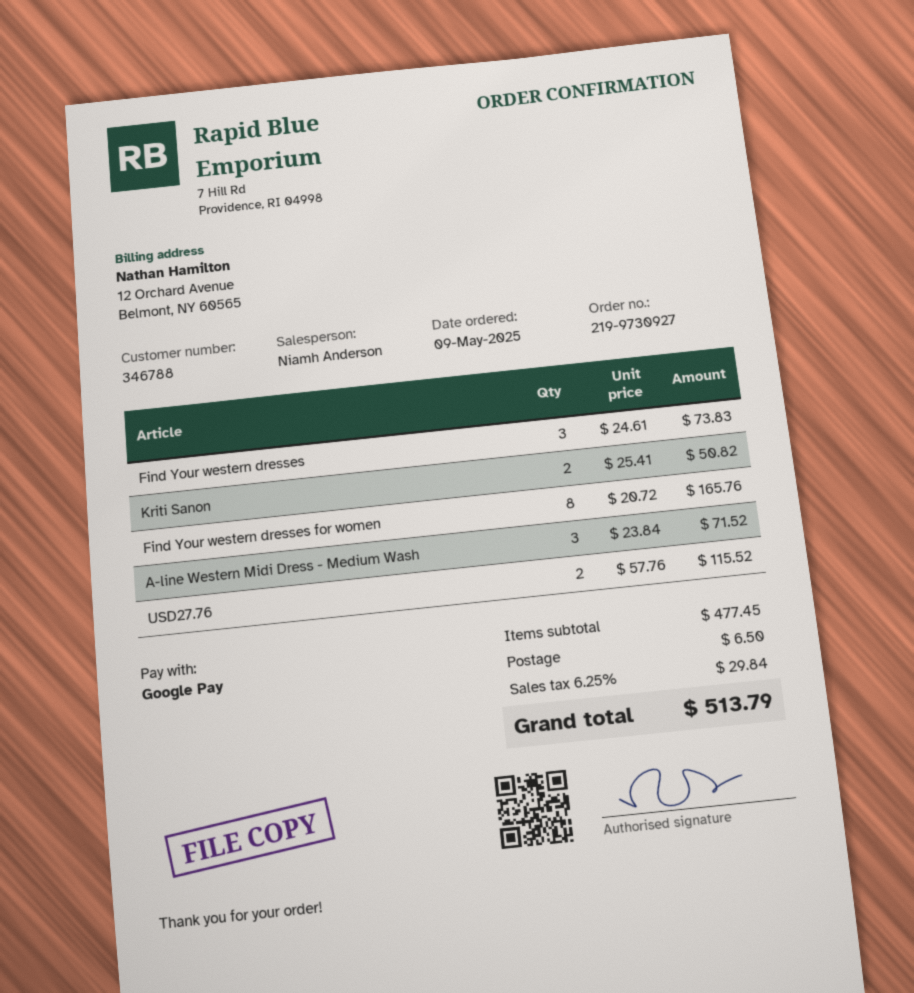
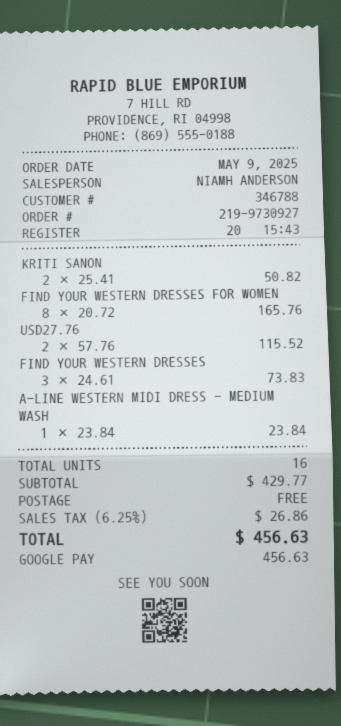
A-line Western Midi Dress - Medium Wash: 3 x 23.84 = 71.52 -> 1 x 23.84 = 23.84
subtotal: 477.45 -> 429.77
shipping: 6.50 -> 0.00
tax: 6.25% = 29.84 -> 6.25% = 26.86
total: 513.79 -> 456.63

